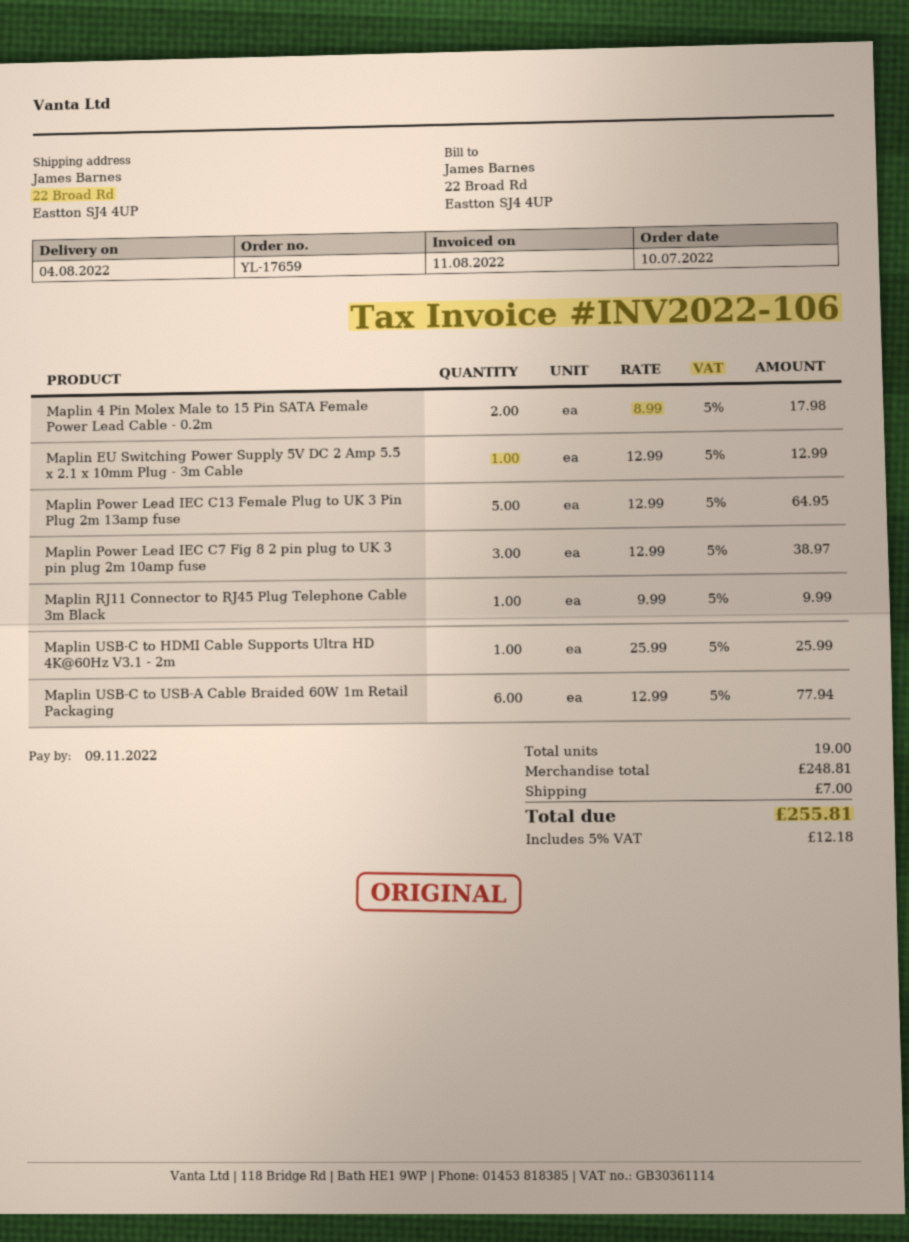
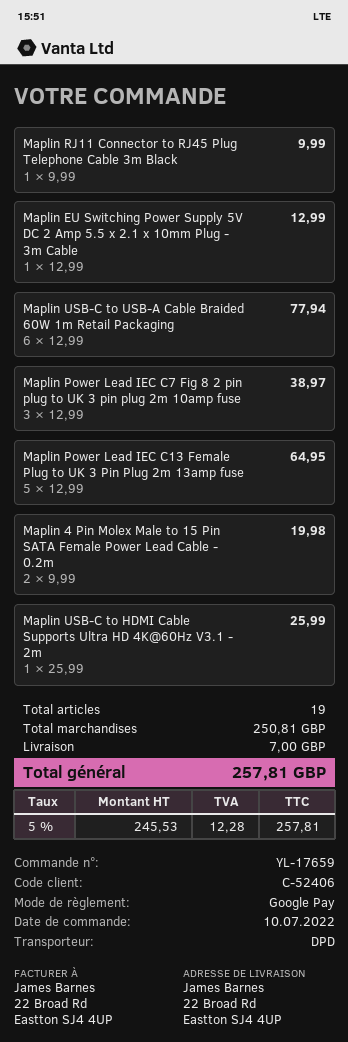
Maplin 4 Pin Molex Male to 15 Pin SATA Female Power Lead Cable - 0.2m: 2 x 8.99 = 17.98 -> 2 x 9.99 = 19.98
subtotal: 248.81 -> 250.81
tax: 5% = 12.18 -> 5% = 12.28
total: 255.81 -> 257.81

